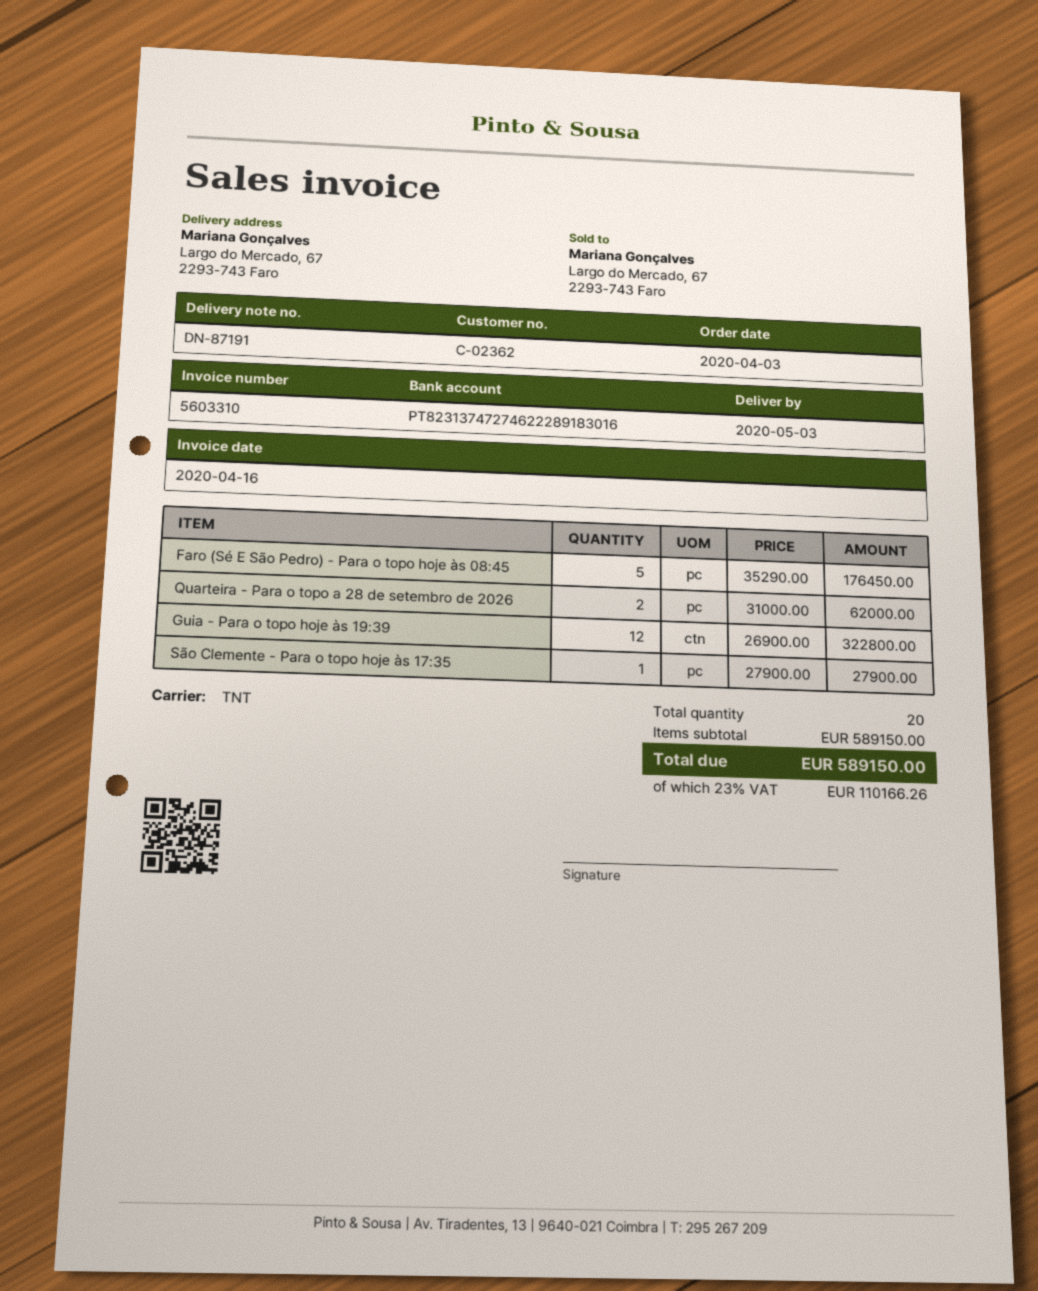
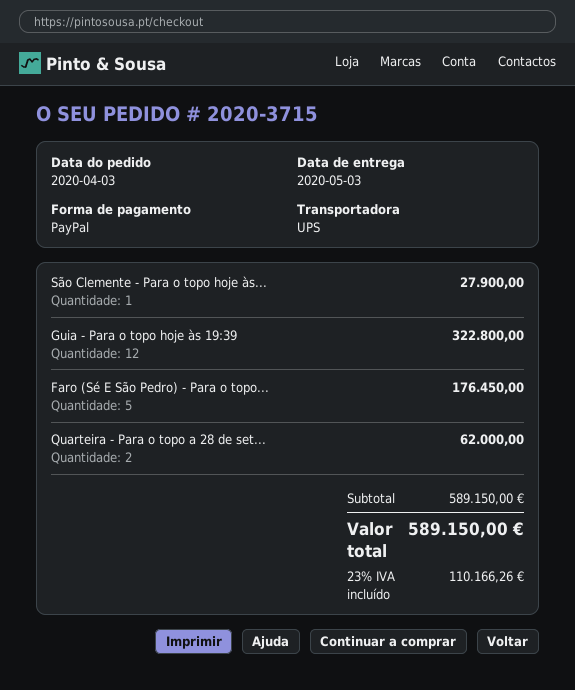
shipping method: TNT -> UPS

